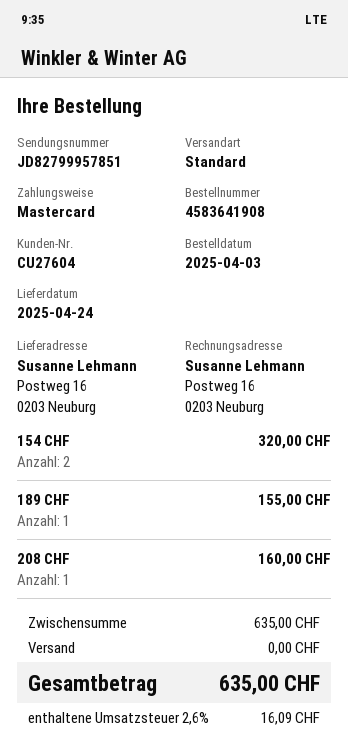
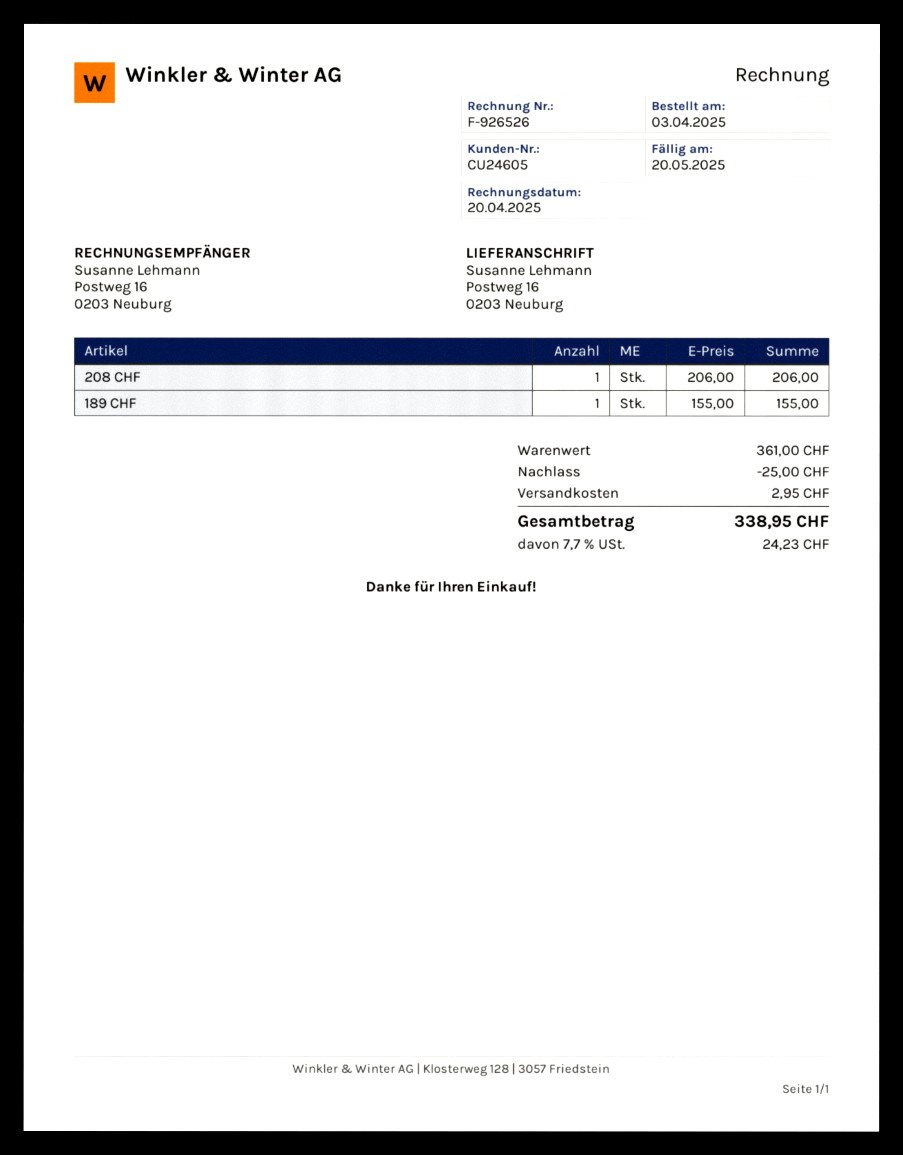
customer number: CU27604 -> CU24605
154 CHF: 2 for 320.00 -> none
208 CHF: 1 for 160.00 -> 1 for 206.00
subtotal: 635.00 -> 361.00
discount: none -> 25.00
shipping: 0.00 -> 2.95
tax: 2.6% = 16.09 -> 7.7% = 24.23
total: 635.00 -> 338.95

